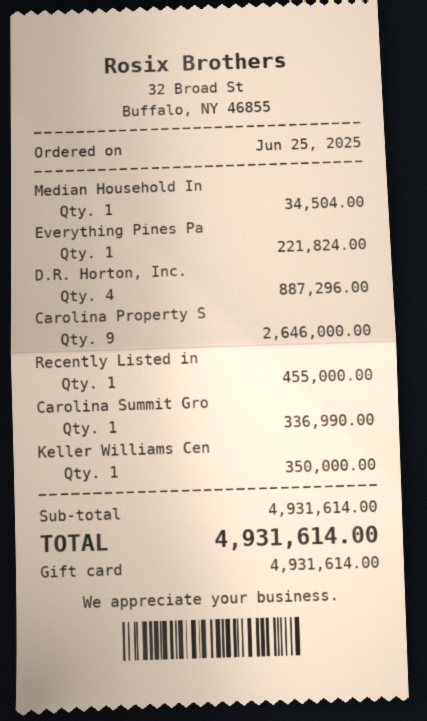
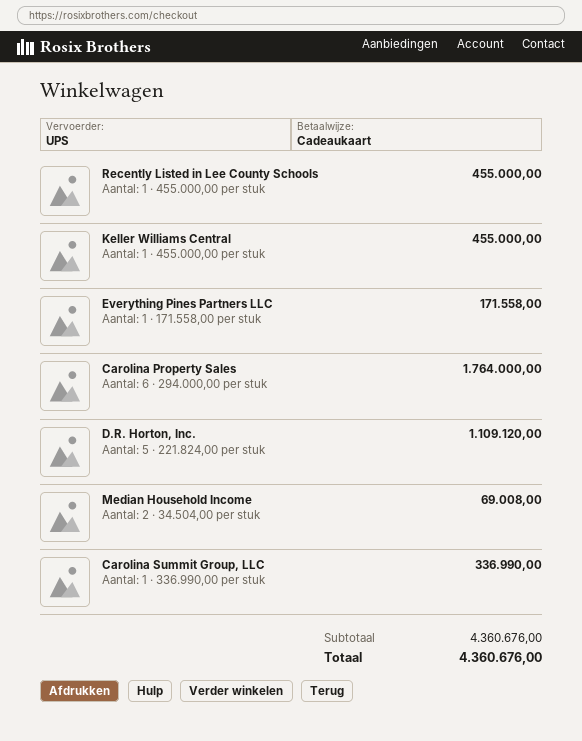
Median Household In: 1 for 34504.00 -> 2 for 69008.00
Everything Pines Pa: 1 for 221824.00 -> 1 for 171558.00
D.R. Horton, Inc.: 4 for 887296.00 -> 5 for 1109120.00
Carolina Property S: 9 for 2646000.00 -> 6 for 1764000.00
Keller Williams Cen: 1 for 350000.00 -> 1 for 455000.00
subtotal: 4931614.00 -> 4360676.00
total: 4931614.00 -> 4360676.00

